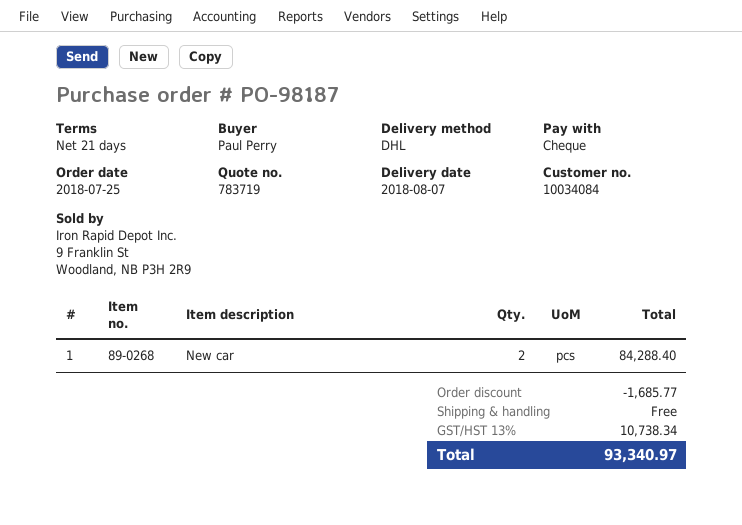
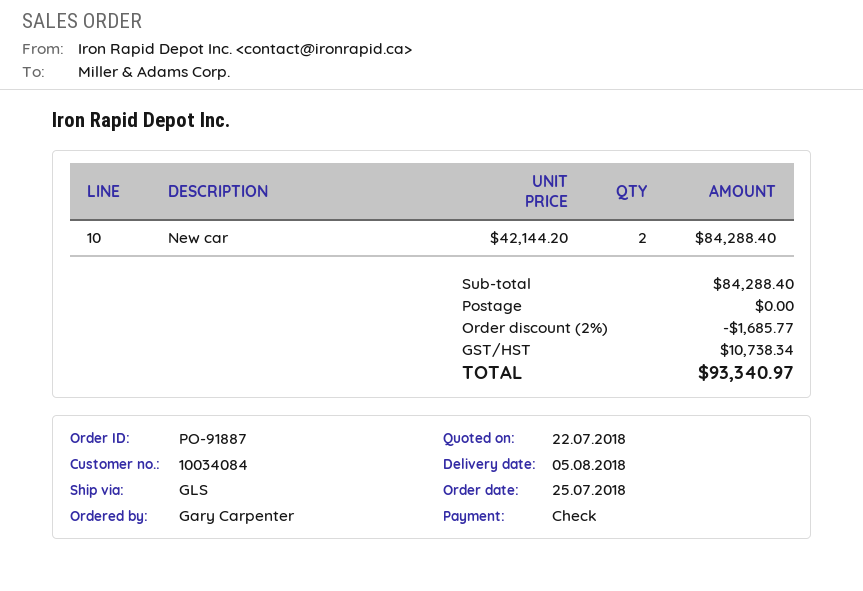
order number: PO-98187 -> PO-91887
delivery date: 2018-08-07 -> 2018-08-05
ordered by: Paul Perry -> Gary Carpenter
shipping method: DHL -> GLS

